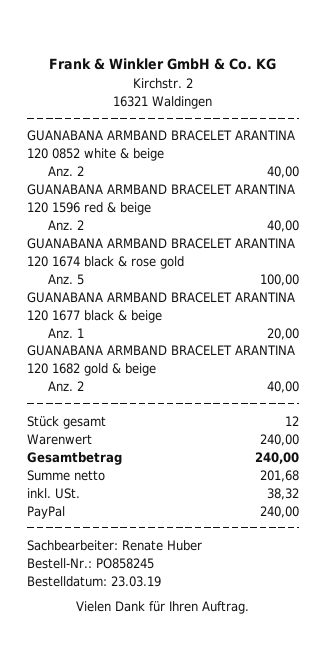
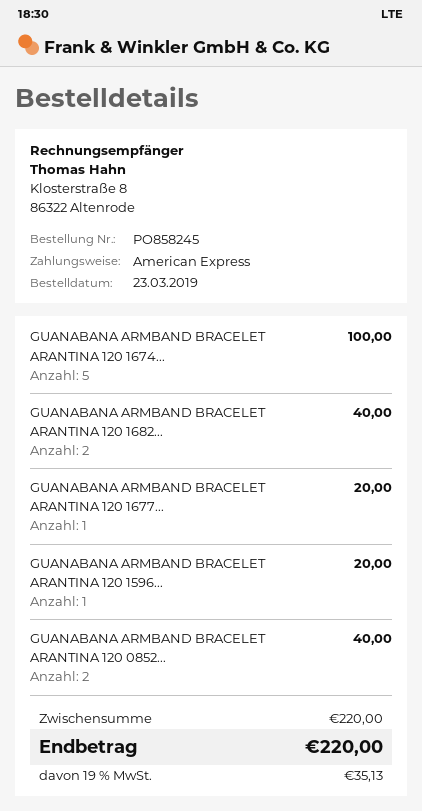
payment method: PayPal -> American Express
GUANABANA ARMBAND BRACELET ARANTINA 120 1596 red & beige: 2 for 40.00 -> 1 for 20.00
subtotal: 240.00 -> 220.00
tax: 38.32 -> 35.13
total: 240.00 -> 220.00

